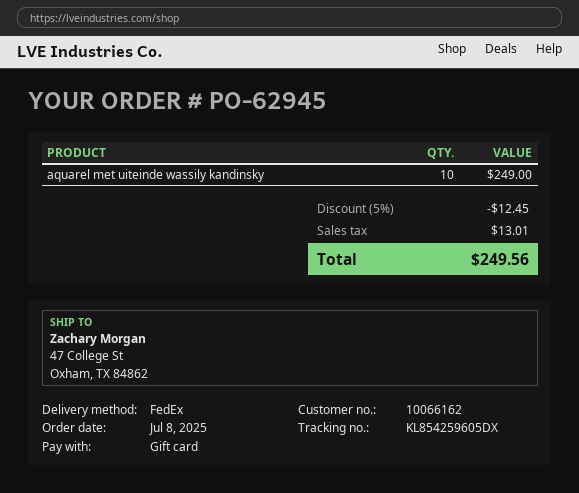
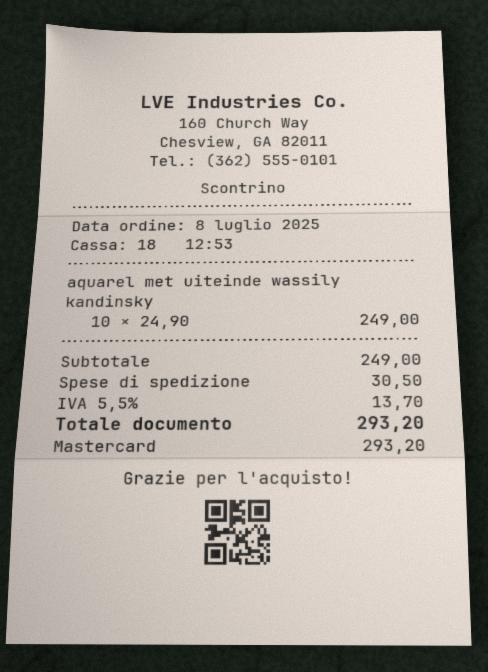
payment method: gift card -> Mastercard
discount: 5% = 12.45 -> none
shipping: none -> 30.50
tax: 13.01 -> 13.70
total: 249.56 -> 293.20

